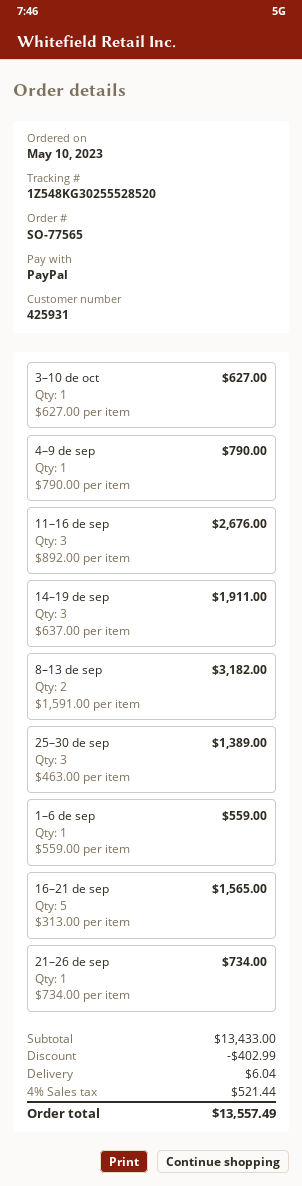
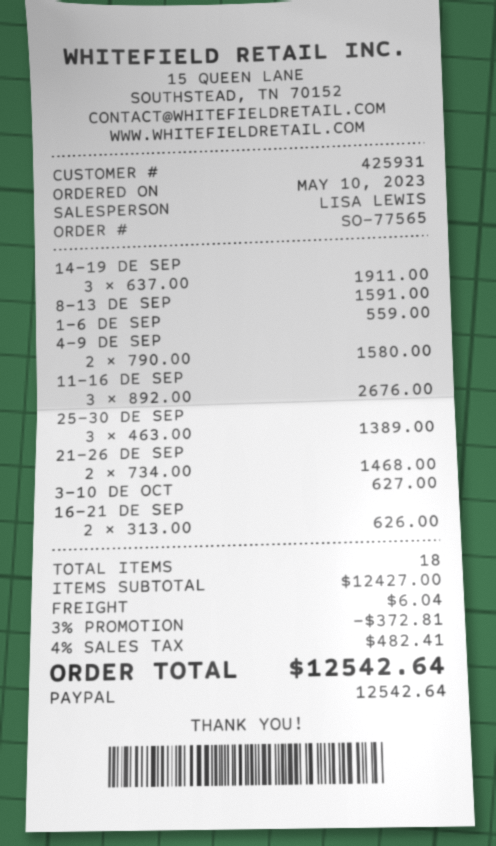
4–9 de sep: 1 x 790.00 = 790.00 -> 2 x 790.00 = 1580.00
8–13 de sep: 2 x 1591.00 = 3182.00 -> 1 x 1591.00 = 1591.00
16–21 de sep: 5 x 313.00 = 1565.00 -> 2 x 313.00 = 626.00
21–26 de sep: 1 x 734.00 = 734.00 -> 2 x 734.00 = 1468.00
subtotal: 13433.00 -> 12427.00
discount: 402.99 -> 372.81
tax: 4% = 521.44 -> 4% = 482.41
total: 13557.49 -> 12542.64

